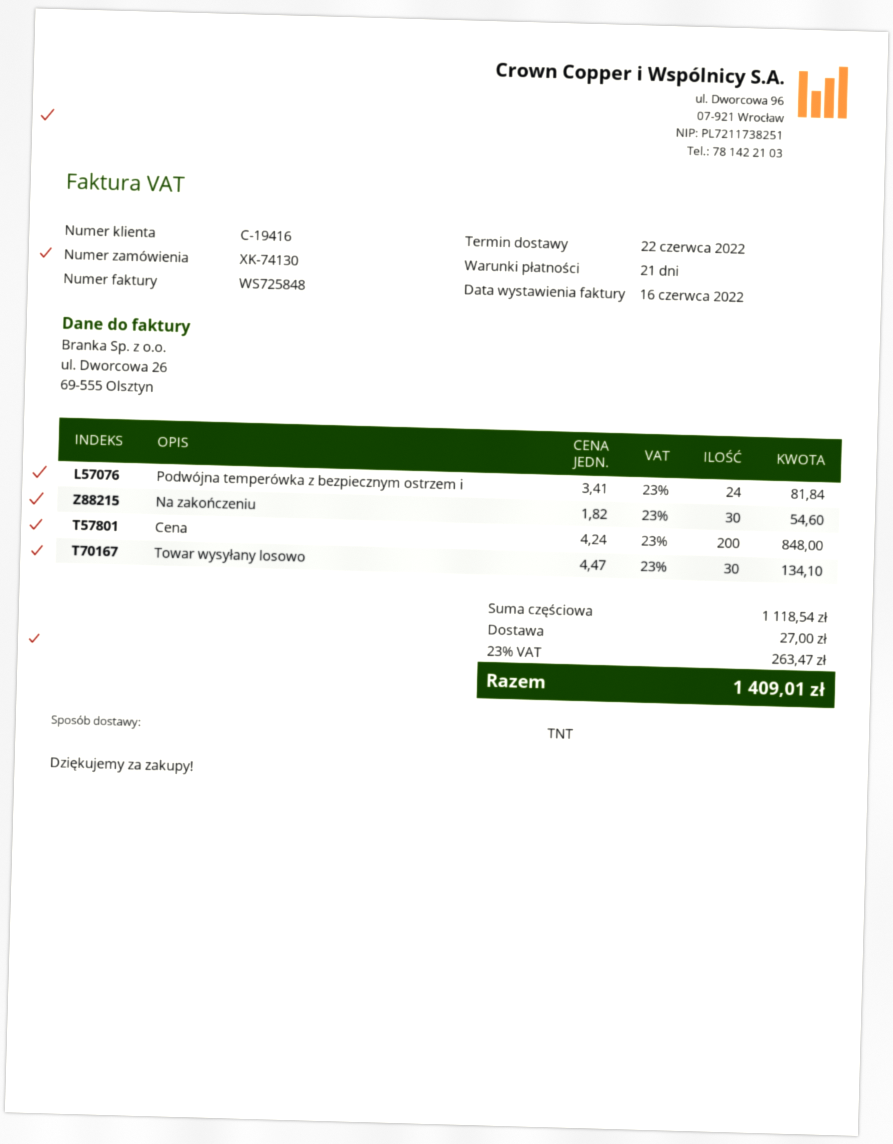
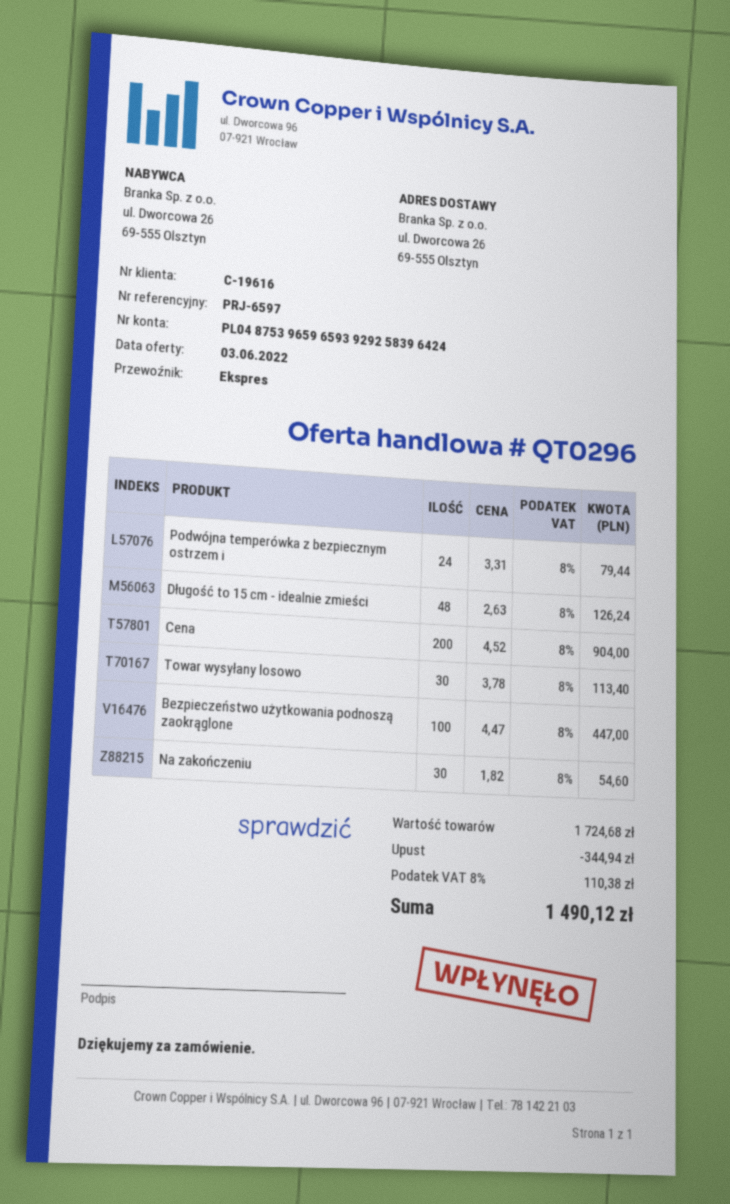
customer number: C-19416 -> C-19616
shipping method: TNT -> express
Podwójna temperówka z bezpiecznym ostrzem i: 24 x 3.41 = 81.84 -> 24 x 3.31 = 79.44
Cena: 200 x 4.24 = 848.00 -> 200 x 4.52 = 904.00
Towar wysyłany losowo: 30 x 4.47 = 134.10 -> 30 x 3.78 = 113.40
Długość to 15 cm - idealnie zmieści: none -> 48 x 2.63 = 126.24
Bezpieczeństwo użytkowania podnoszą zaokrąglone: none -> 100 x 4.47 = 447.00
subtotal: 1118.54 -> 1724.68
discount: none -> 344.94
shipping: 27.00 -> none
tax: 23% = 263.47 -> 8% = 110.38
total: 1409.01 -> 1490.12

